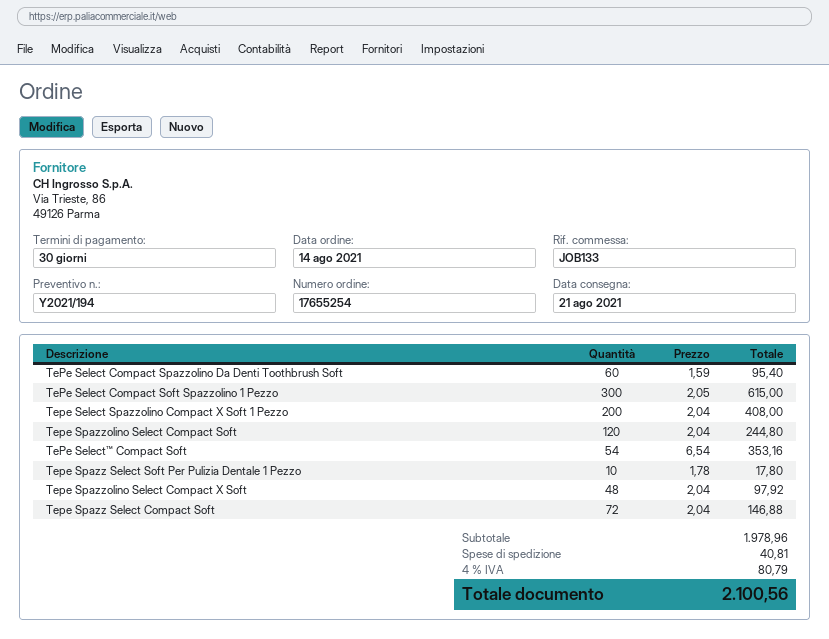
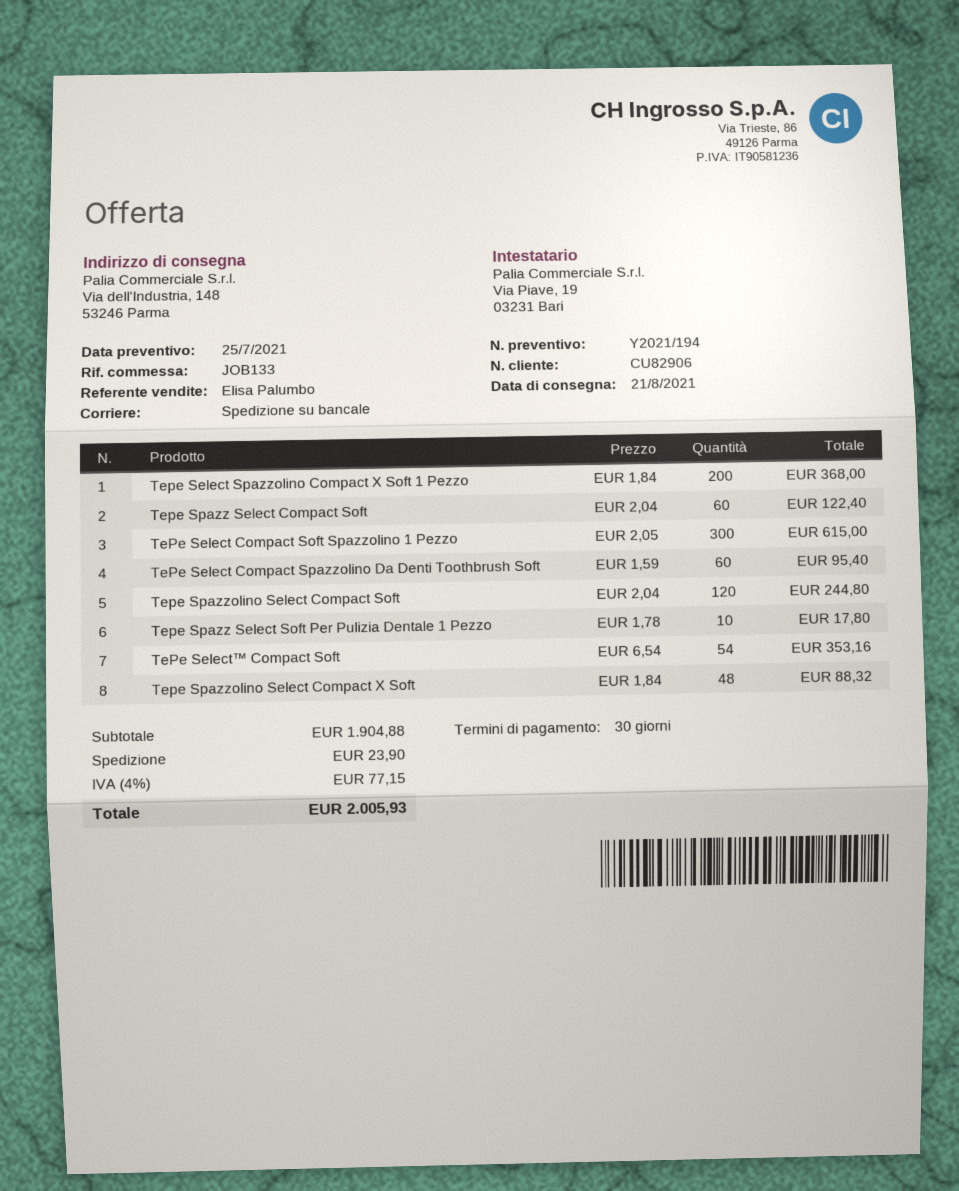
Tepe Select Spazzolino Compact X Soft 1 Pezzo: 200 x 2.04 = 408.00 -> 200 x 1.84 = 368.00
Tepe Spazzolino Select Compact X Soft: 48 x 2.04 = 97.92 -> 48 x 1.84 = 88.32
Tepe Spazz Select Compact Soft: 72 x 2.04 = 146.88 -> 60 x 2.04 = 122.40
subtotal: 1978.96 -> 1904.88
shipping: 40.81 -> 23.90
tax: 4% = 80.79 -> 4% = 77.15
total: 2100.56 -> 2005.93

